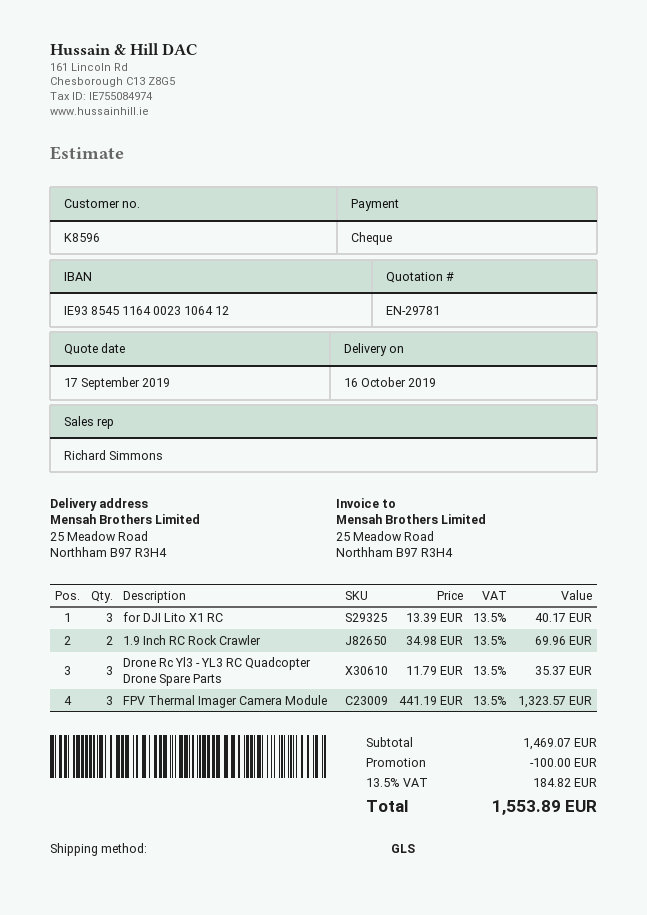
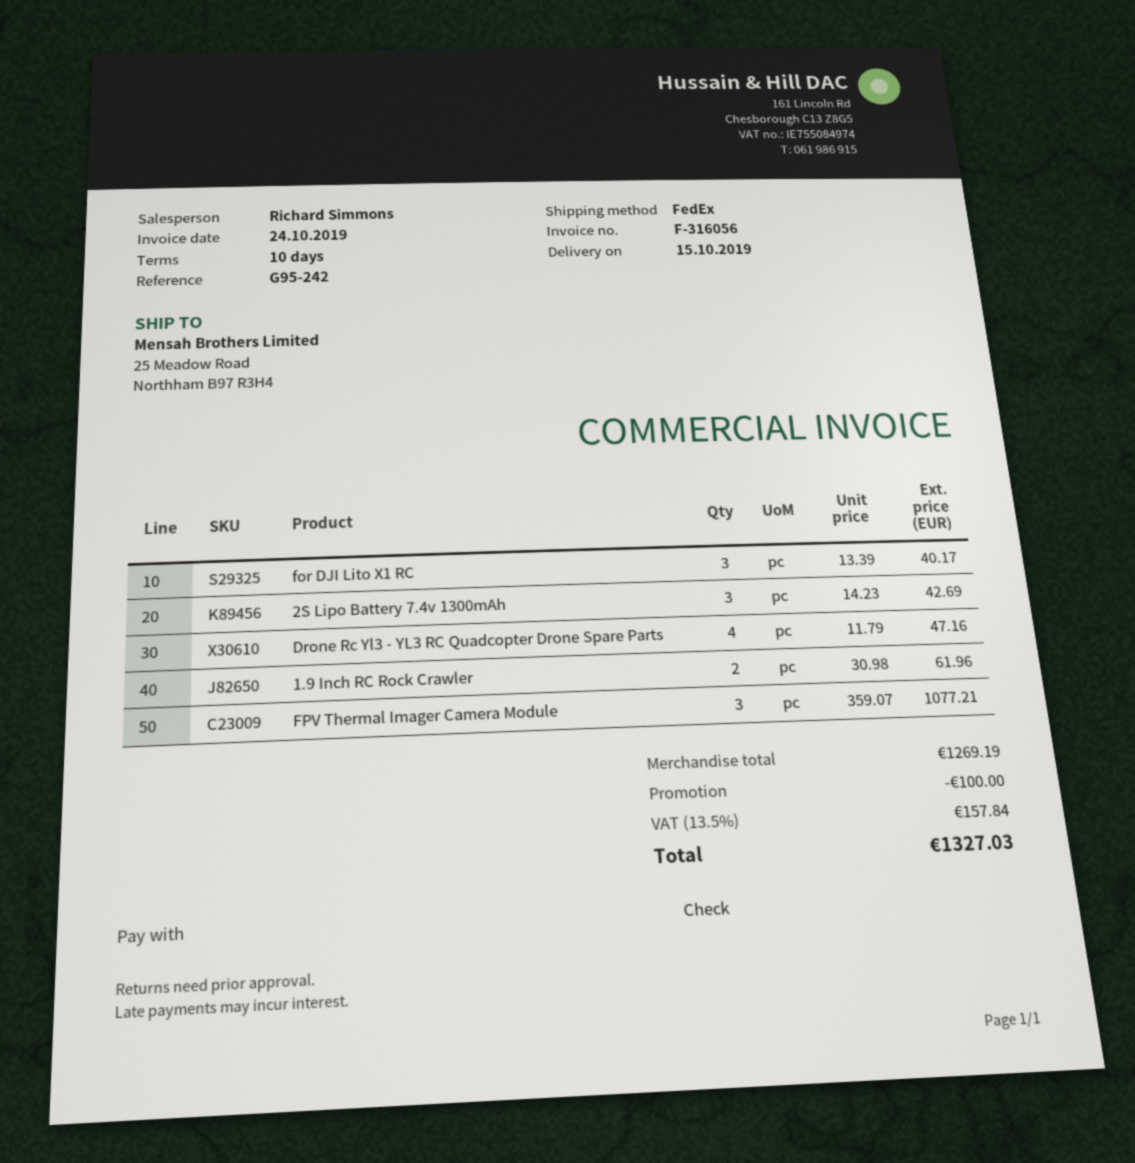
delivery date: 2019-10-16 -> 2019-10-15
shipping method: GLS -> FedEx
1.9 Inch RC Rock Crawler: 2 x 34.98 = 69.96 -> 2 x 30.98 = 61.96
Drone Rc Yl3 - YL3 RC Quadcopter Drone Spare Parts: 3 x 11.79 = 35.37 -> 4 x 11.79 = 47.16
FPV Thermal Imager Camera Module: 3 x 441.19 = 1323.57 -> 3 x 359.07 = 1077.21
2S Lipo Battery 7.4v 1300mAh: none -> 3 x 14.23 = 42.69
subtotal: 1469.07 -> 1269.19
tax: 13.5% = 184.82 -> 13.5% = 157.84
total: 1553.89 -> 1327.03

